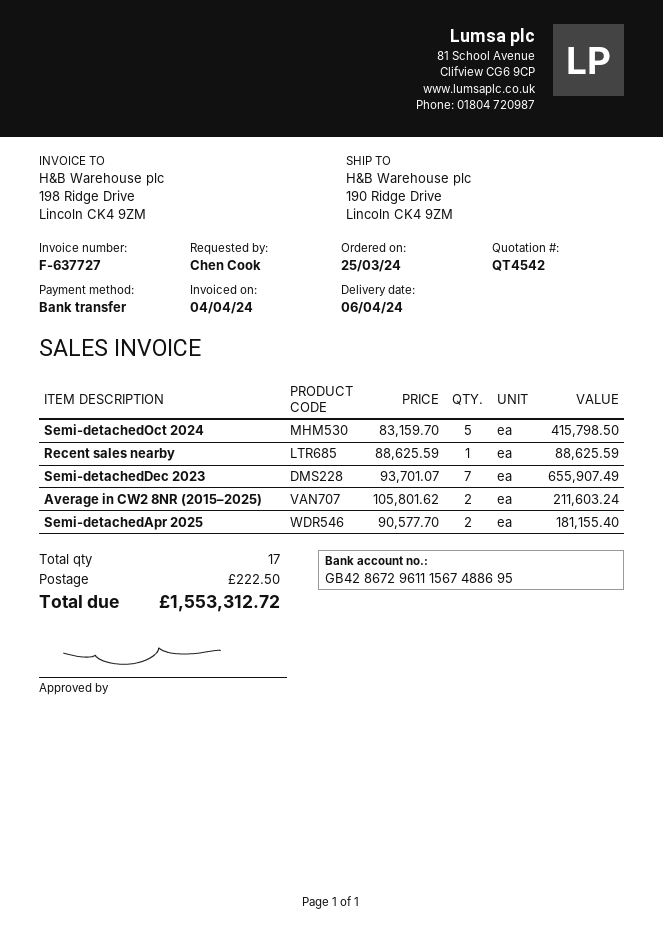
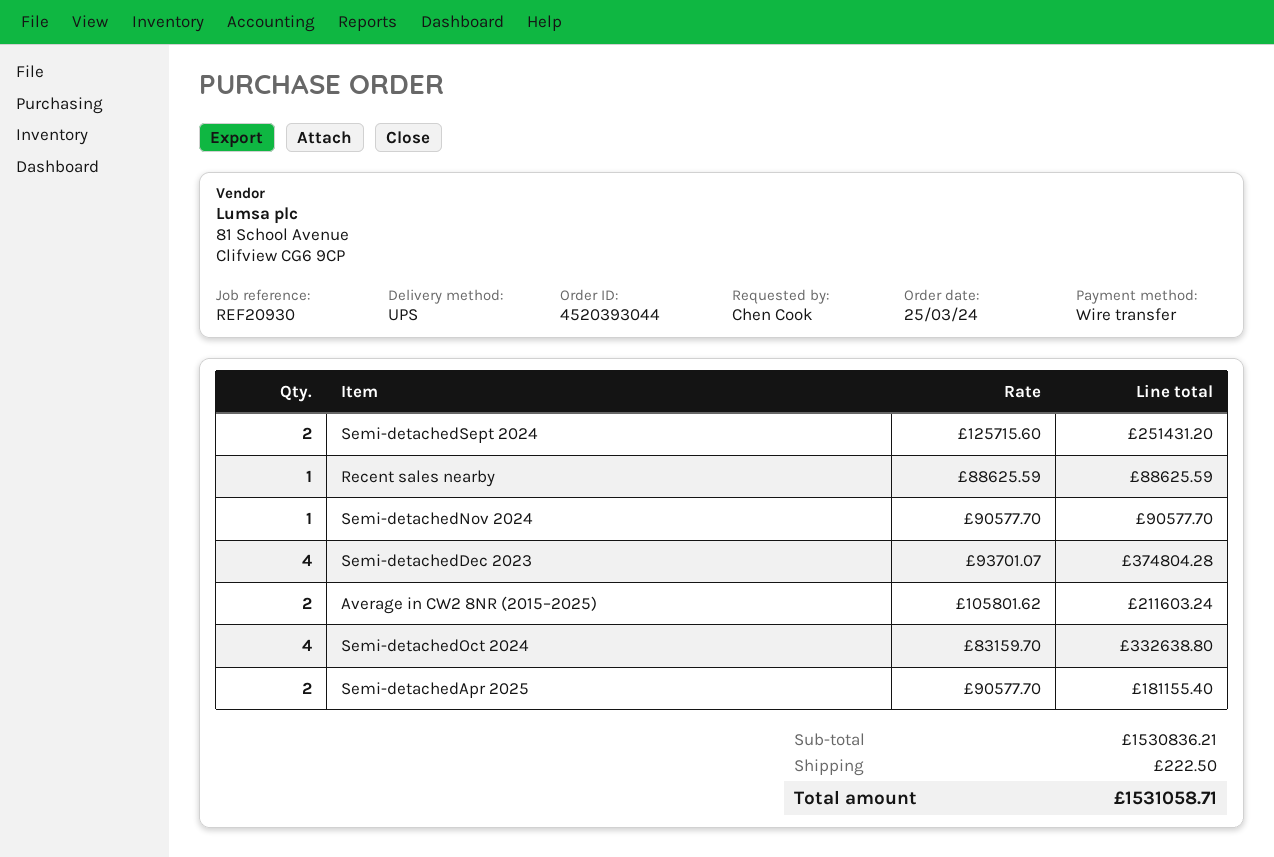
Semi-detachedOct 2024: 5 x 83159.70 = 415798.50 -> 4 x 83159.70 = 332638.80
Semi-detachedDec 2023: 7 x 93701.07 = 655907.49 -> 4 x 93701.07 = 374804.28
Semi-detachedSept 2024: none -> 2 x 125715.60 = 251431.20
Semi-detachedNov 2024: none -> 1 x 90577.70 = 90577.70
total: 1553312.72 -> 1531058.71

